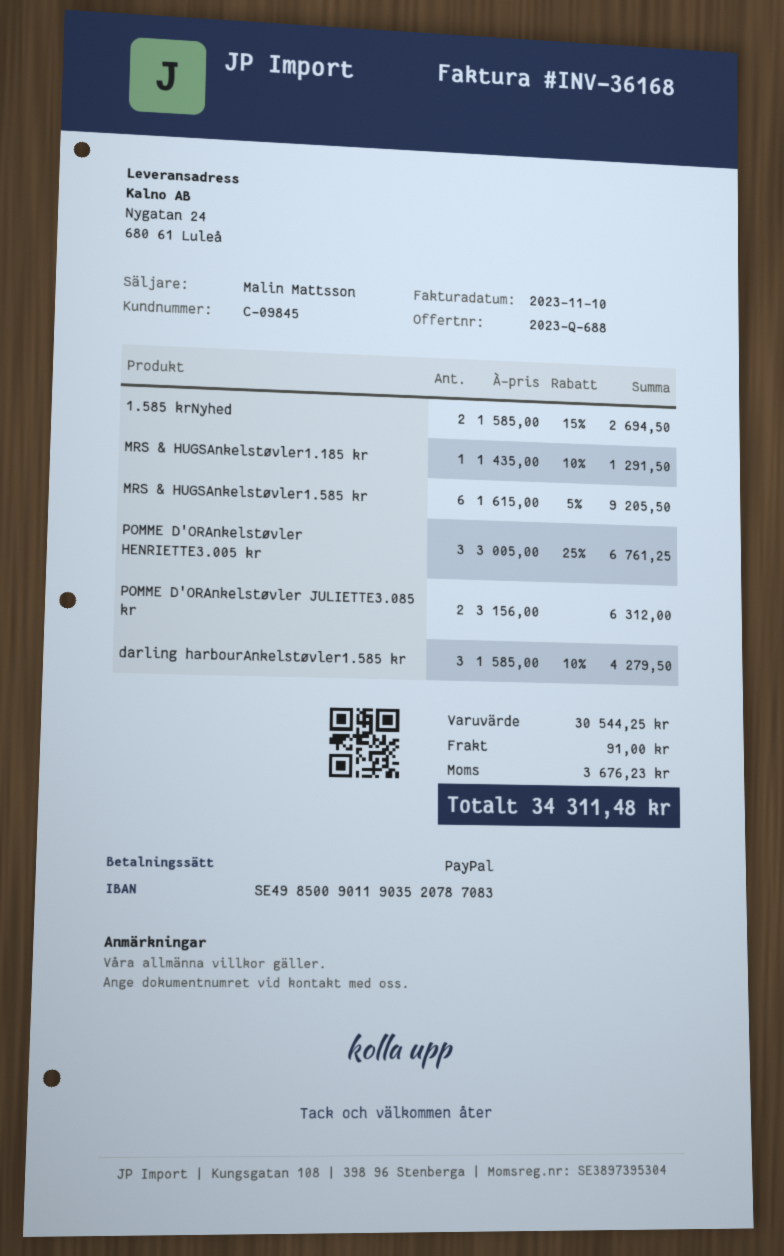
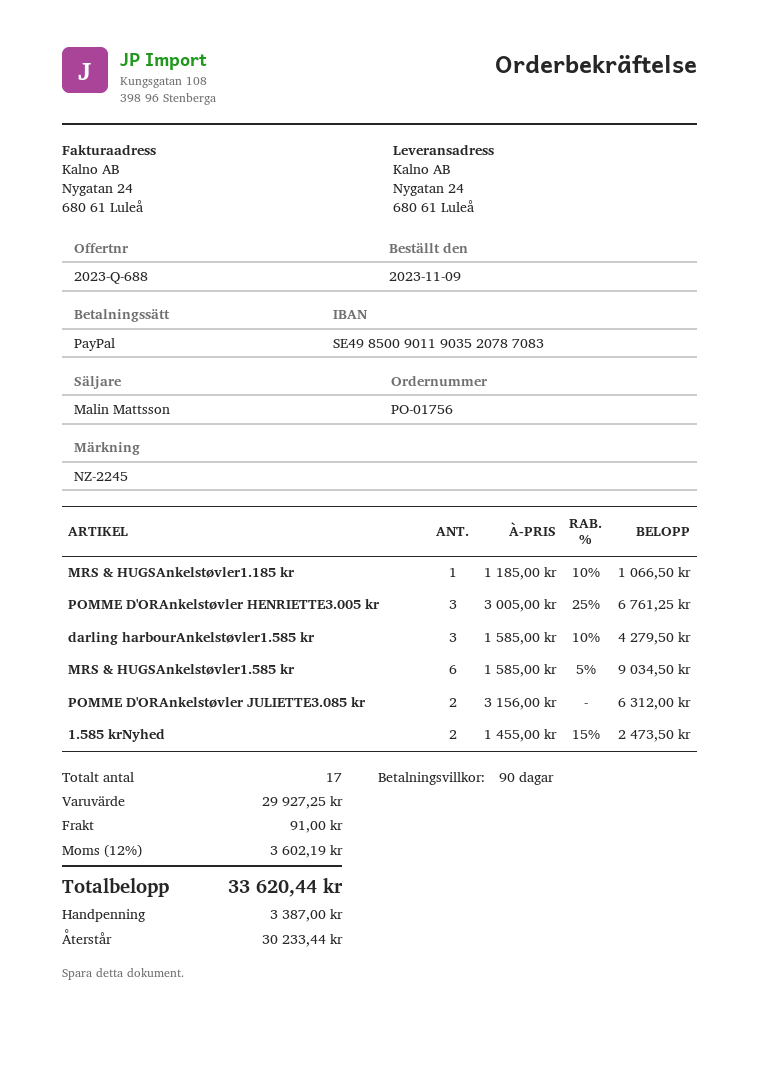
1.585 krNyhed: 2 x 1585.00 - 15% = 2694.50 -> 2 x 1455.00 - 15% = 2473.50
MRS & HUGSAnkelstøvler1.185 kr: 1 x 1435.00 - 10% = 1291.50 -> 1 x 1185.00 - 10% = 1066.50
MRS & HUGSAnkelstøvler1.585 kr: 6 x 1615.00 - 5% = 9205.50 -> 6 x 1585.00 - 5% = 9034.50
subtotal: 30544.25 -> 29927.25
tax: 3676.23 -> 3602.19
total: 34311.48 -> 33620.44

